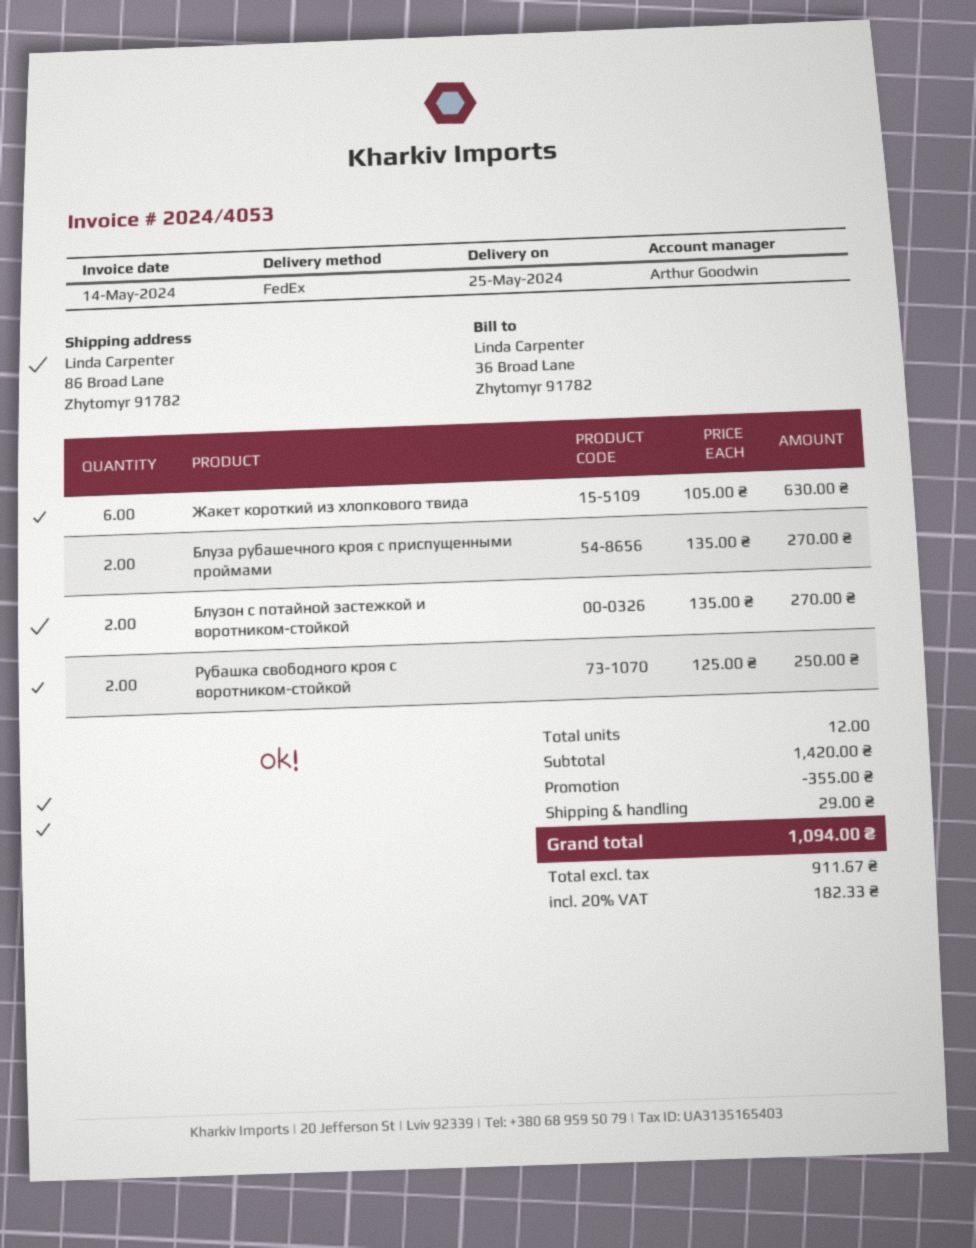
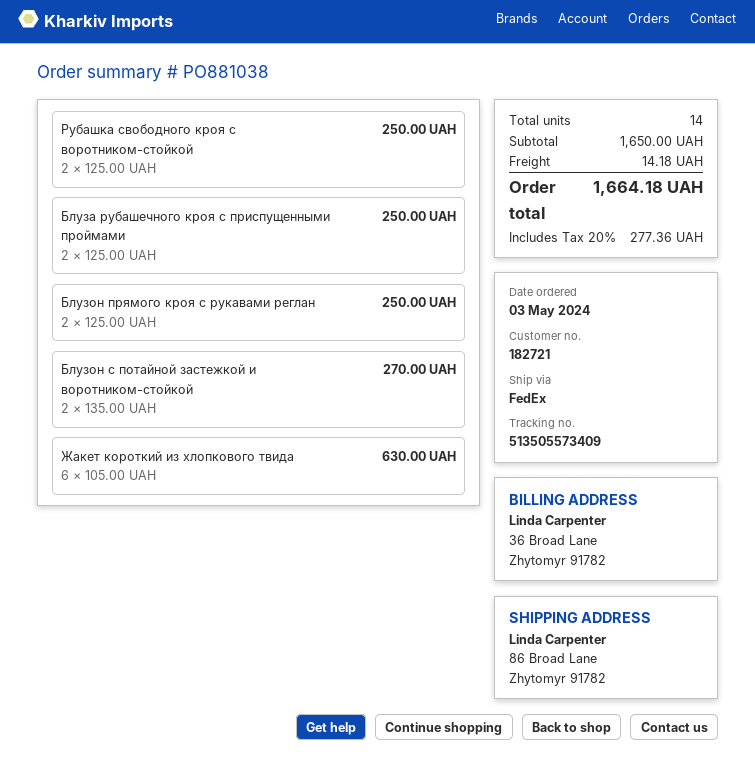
Блуза рубашечного кроя с приспущенными проймами: 2 x 135.00 = 270.00 -> 2 x 125.00 = 250.00
Блузон прямого кроя с рукавами реглан: none -> 2 x 125.00 = 250.00
total quantity: 12 -> 14
subtotal: 1420.00 -> 1650.00
discount: 355.00 -> none
shipping: 29.00 -> 14.18
tax: 20% = 182.33 -> 20% = 277.36
total: 1094.00 -> 1664.18

